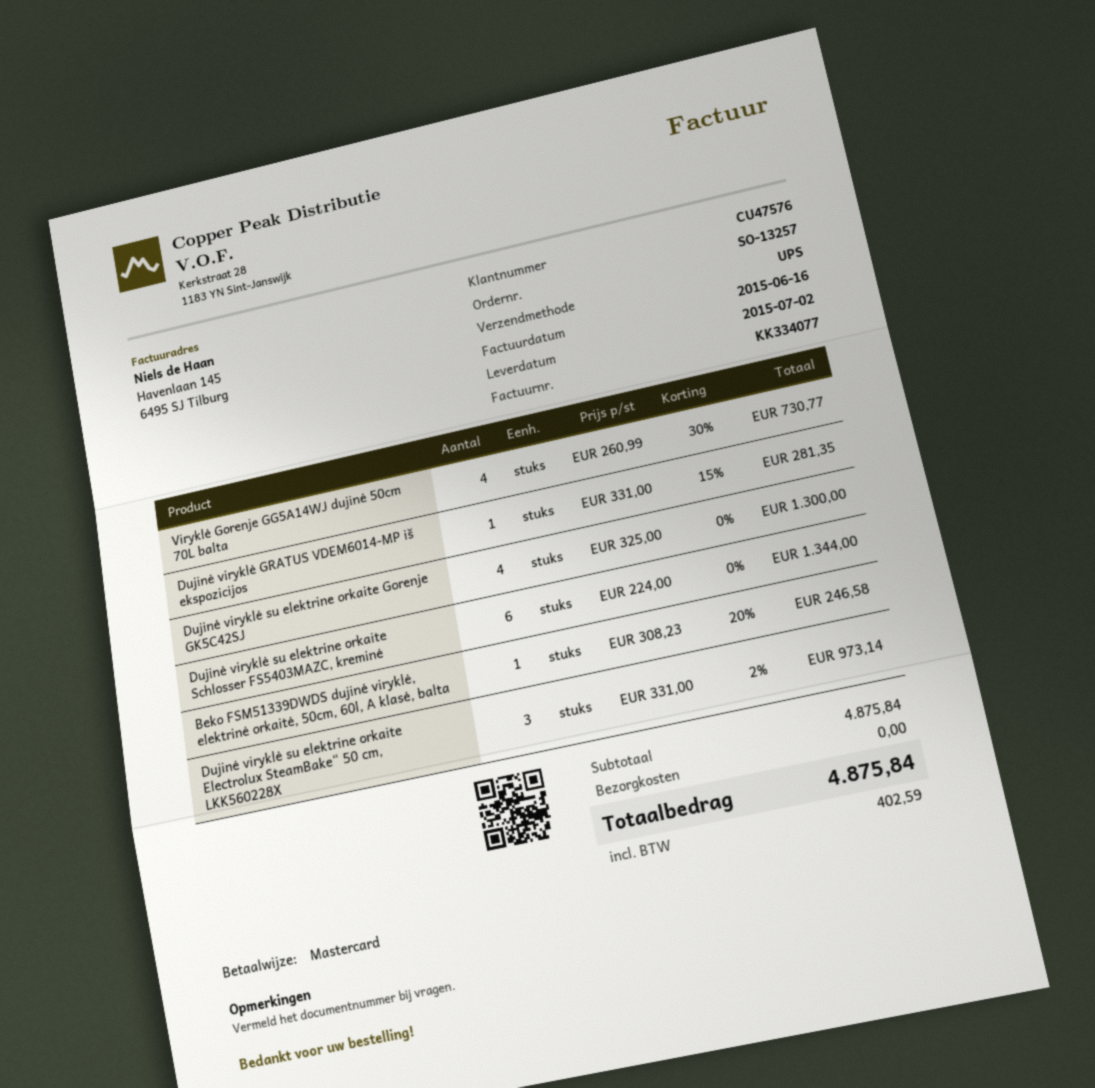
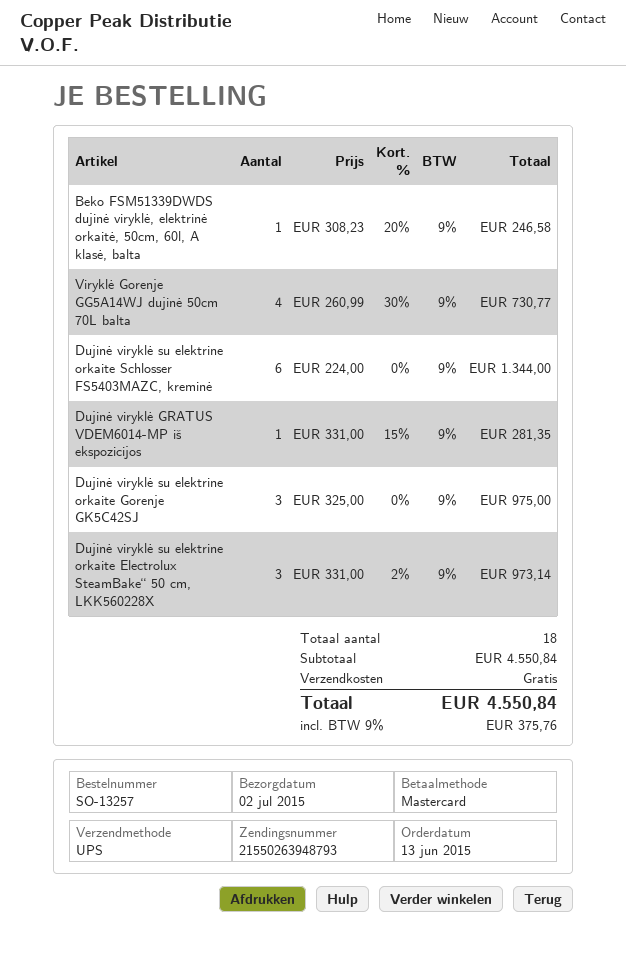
Dujinė viryklė su elektrine orkaite Gorenje GK5C42SJ: 4 x 325.00 = 1300.00 -> 3 x 325.00 = 975.00
subtotal: 4875.84 -> 4550.84
tax: 402.59 -> 375.76
total: 4875.84 -> 4550.84

